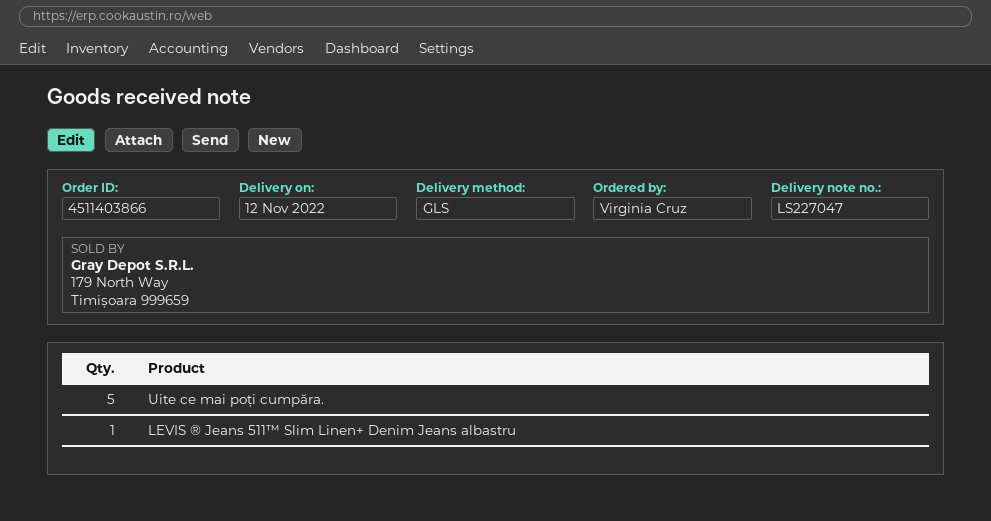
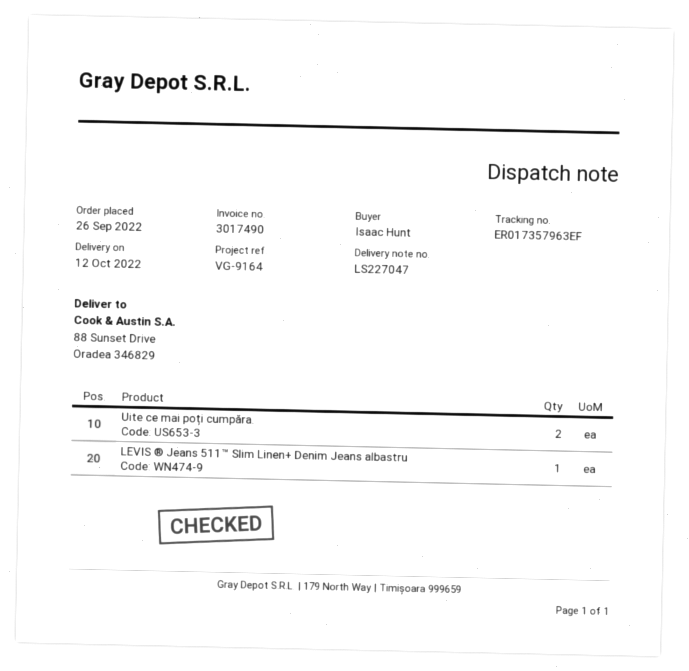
delivery date: 2022-11-12 -> 2022-10-12
ordered by: Virginia Cruz -> Isaac Hunt
Uite ce mai poți cumpăra.: 5 -> 2

